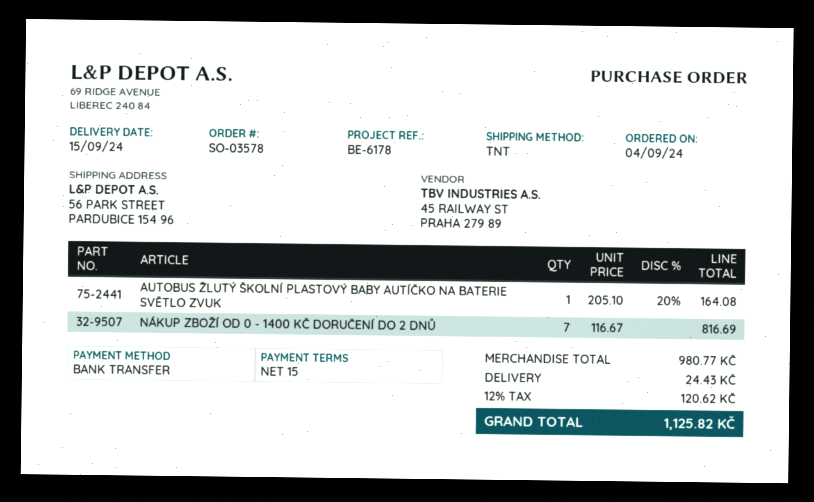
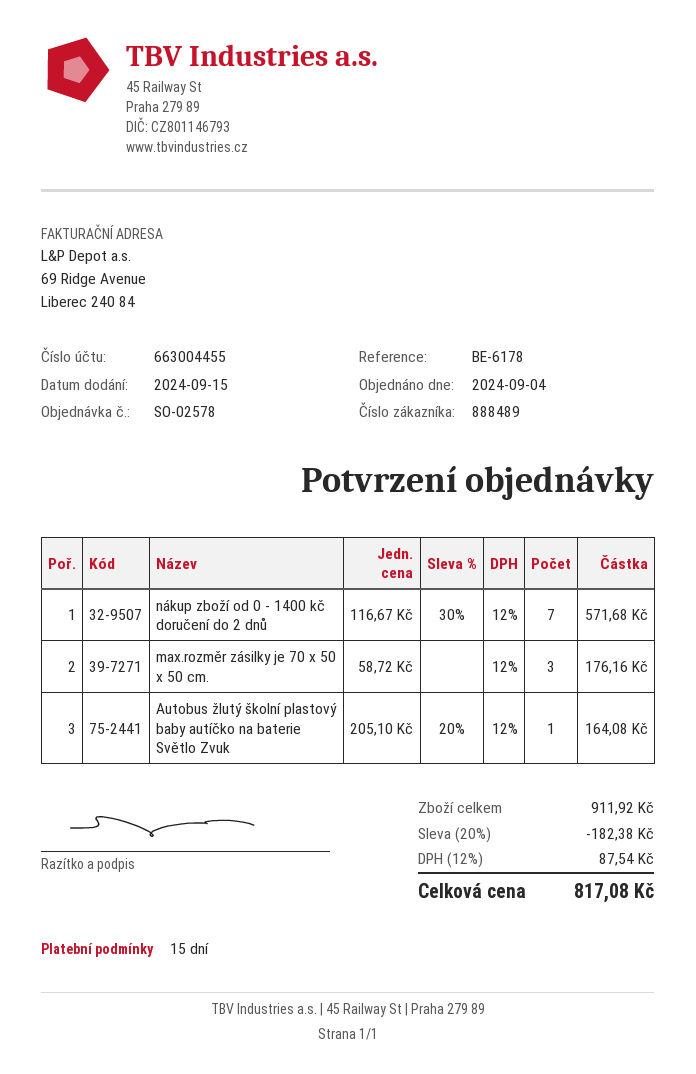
order number: SO-03578 -> SO-02578
NÁKUP ZBOŽÍ OD 0 - 1400 KČ DORUČENÍ DO 2 DNŮ: 7 x 116.67 = 816.69 -> 7 x 116.67 - 30% = 571.68
max.rozměr zásilky je 70 x 50 x 50 cm.: none -> 3 x 58.72 = 176.16
subtotal: 980.77 -> 911.92
discount: none -> 20% = 182.38
shipping: 24.43 -> none
tax: 12% = 120.62 -> 12% = 87.54
total: 1125.82 -> 817.08

